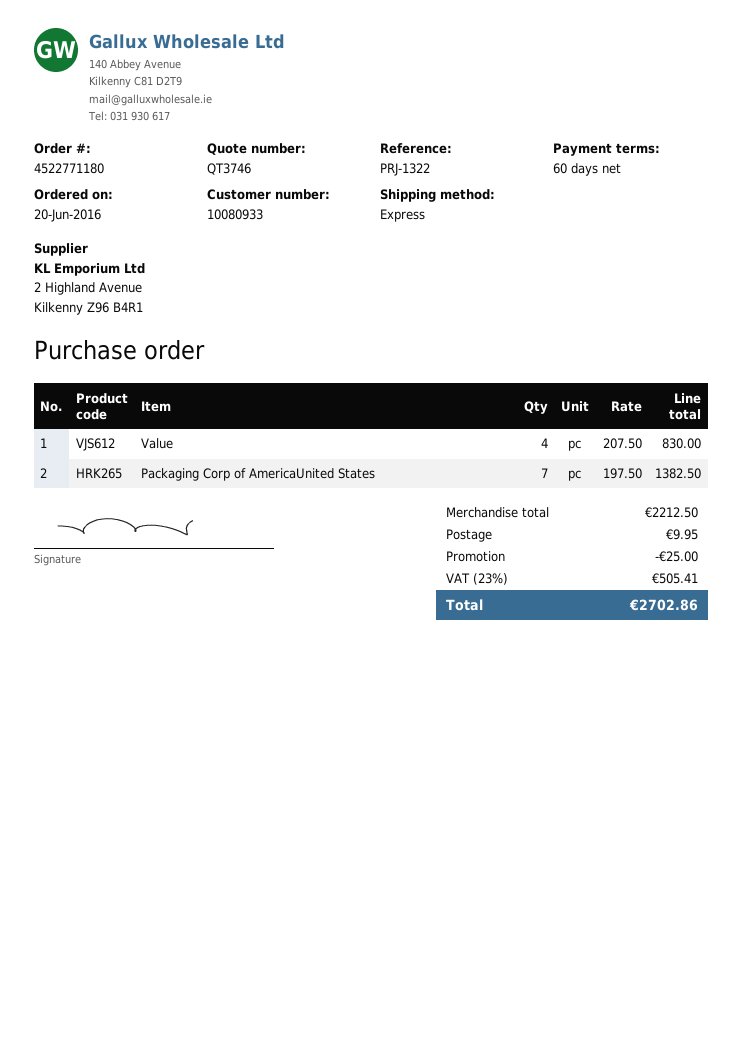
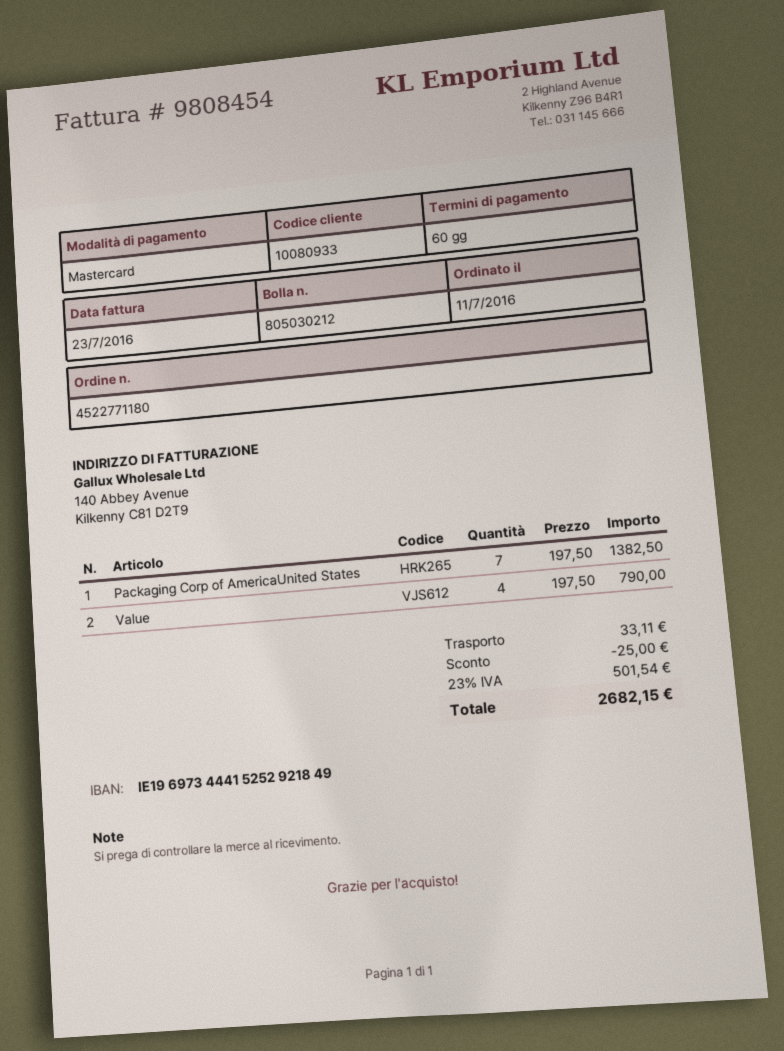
order date: 2016-06-20 -> 2016-07-11
Value: 4 x 207.50 = 830.00 -> 4 x 197.50 = 790.00
shipping: 9.95 -> 33.11
tax: 23% = 505.41 -> 23% = 501.54
total: 2702.86 -> 2682.15

